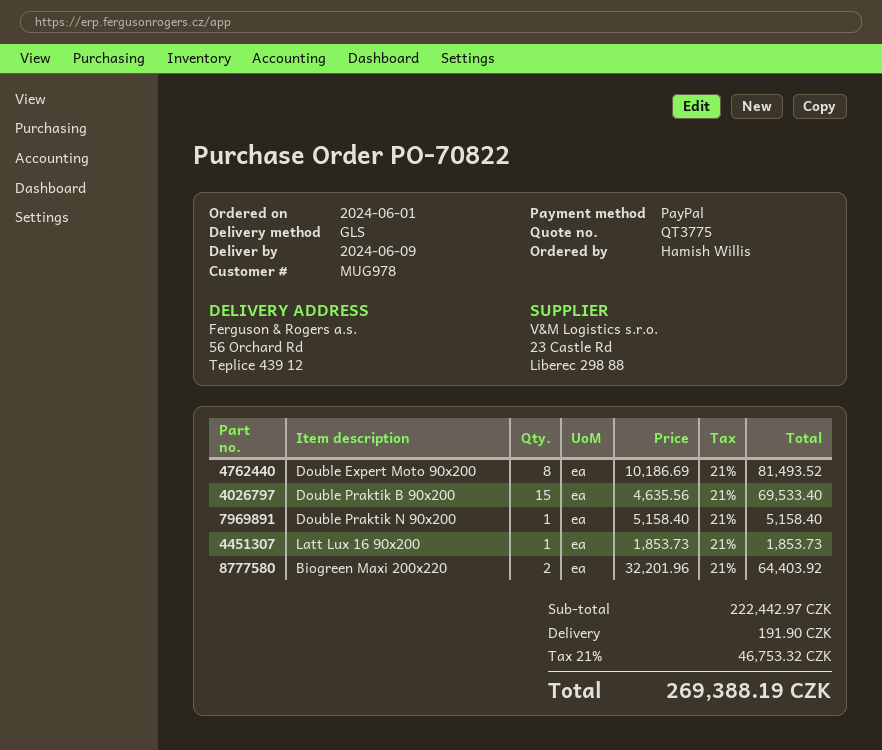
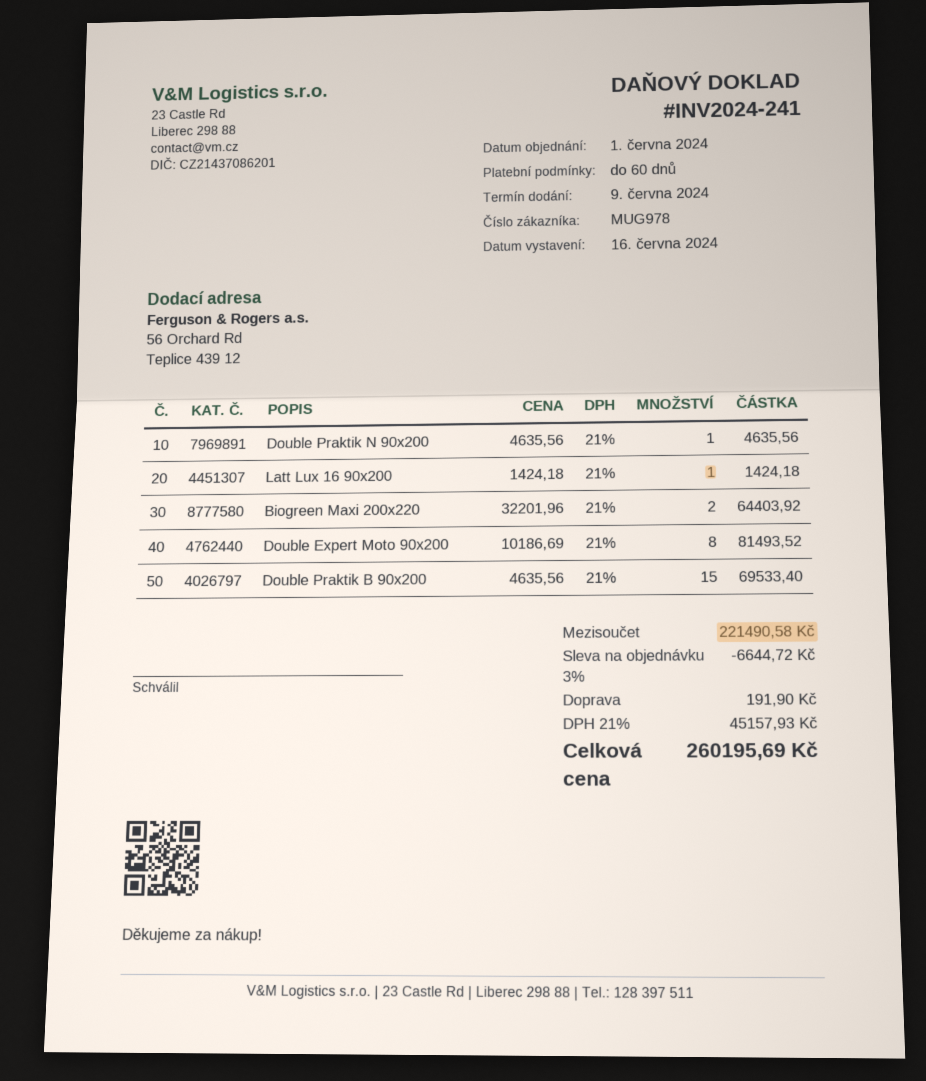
Double Praktik N 90x200: 1 x 5158.40 = 5158.40 -> 1 x 4635.56 = 4635.56
Latt Lux 16 90x200: 1 x 1853.73 = 1853.73 -> 1 x 1424.18 = 1424.18
subtotal: 222442.97 -> 221490.58
discount: none -> 3% = 6644.72
tax: 21% = 46753.32 -> 21% = 45157.93
total: 269388.19 -> 260195.69

